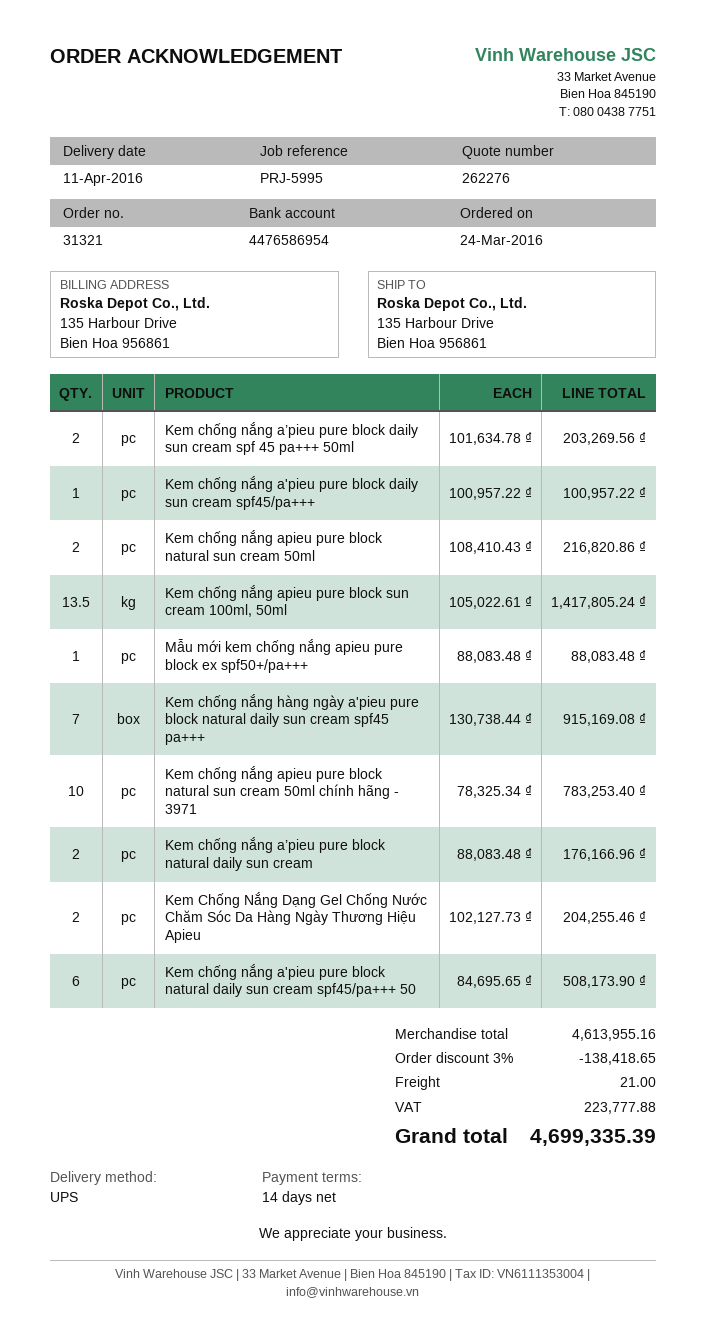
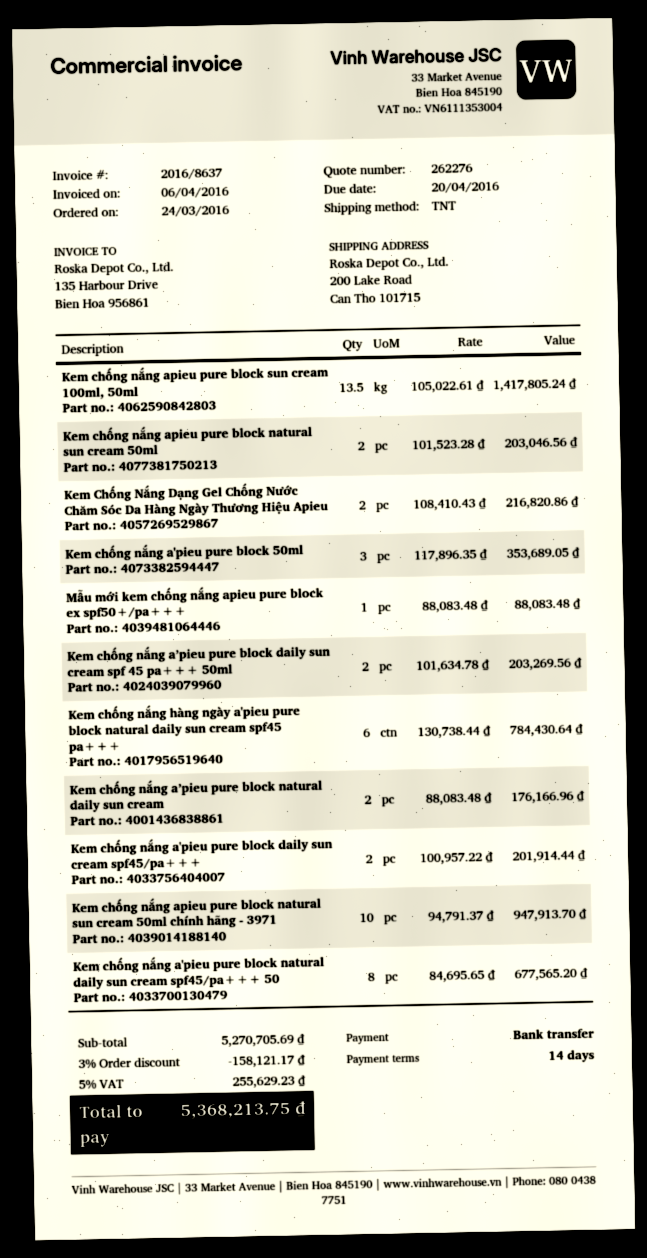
shipping method: UPS -> TNT
ship to: 135 Harbour Drive, Bien Hoa 956861 -> 200 Lake Road, Can Tho 101715
Kem chống nắng a'pieu pure block daily sun cream spf45/pa+++: 1 x 100957.22 = 100957.22 -> 2 x 100957.22 = 201914.44
Kem chống nắng apieu pure block natural sun cream 50ml: 2 x 108410.43 = 216820.86 -> 2 x 101523.28 = 203046.56
Kem chống nắng hàng ngày a'pieu pure block natural daily sun cream spf45 pa+++: 7 x 130738.44 = 915169.08 -> 6 x 130738.44 = 784430.64
Kem chống nắng apieu pure block natural sun cream 50ml chính hãng - 3971: 10 x 78325.34 = 783253.40 -> 10 x 94791.37 = 947913.70
Kem Chống Nắng Dạng Gel Chống Nước Chăm Sóc Da Hàng Ngày Thương Hiệu Apieu: 2 x 102127.73 = 204255.46 -> 2 x 108410.43 = 216820.86
Kem chống nắng a'pieu pure block natural daily sun cream spf45/pa+++ 50: 6 x 84695.65 = 508173.90 -> 8 x 84695.65 = 677565.20
Kem chống nắng a'pieu pure block 50ml: none -> 3 x 117896.35 = 353689.05
subtotal: 4613955.16 -> 5270705.69
discount: 3% = 138418.65 -> 3% = 158121.17
shipping: 21.00 -> none
tax: 223777.88 -> 255629.23
total: 4699335.39 -> 5368213.75

